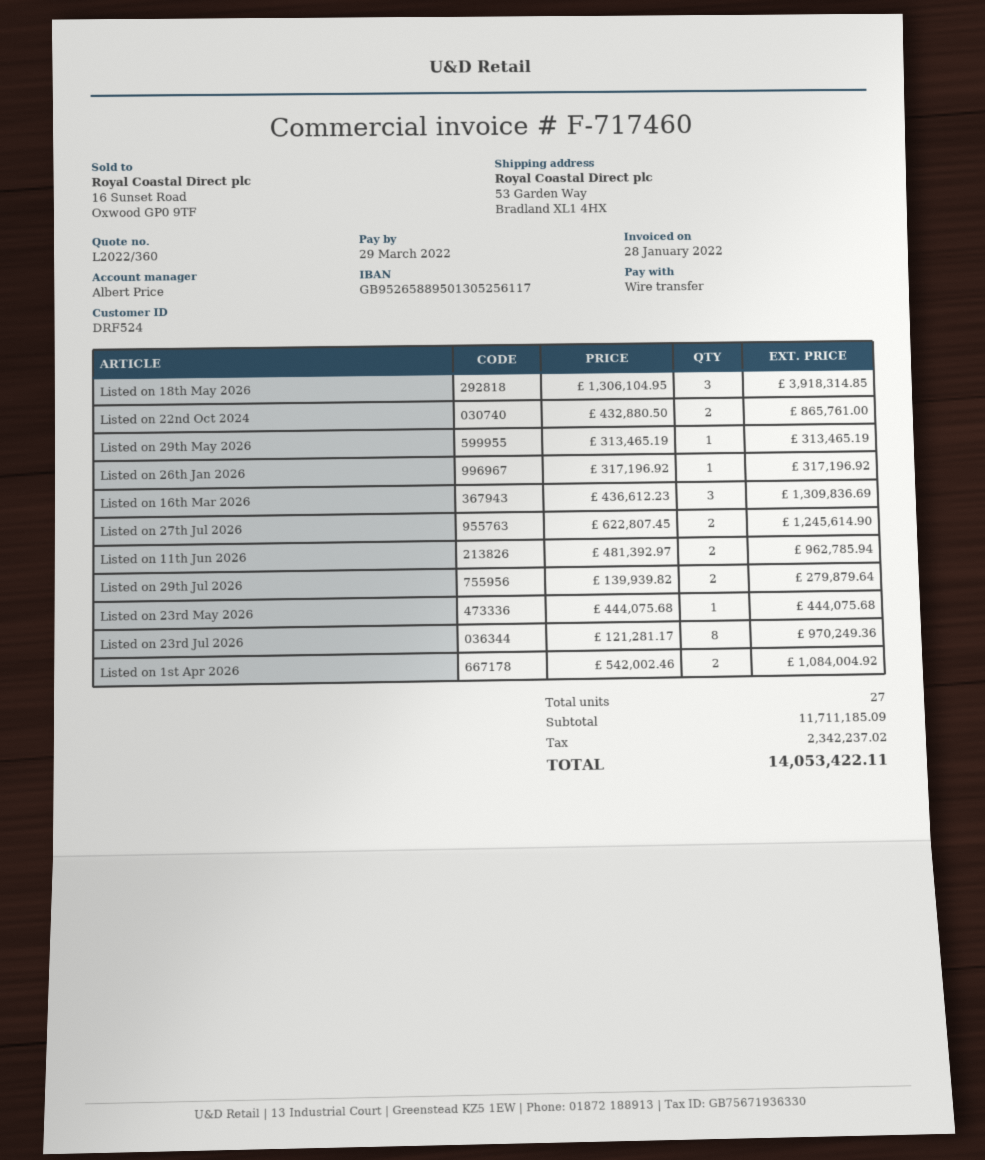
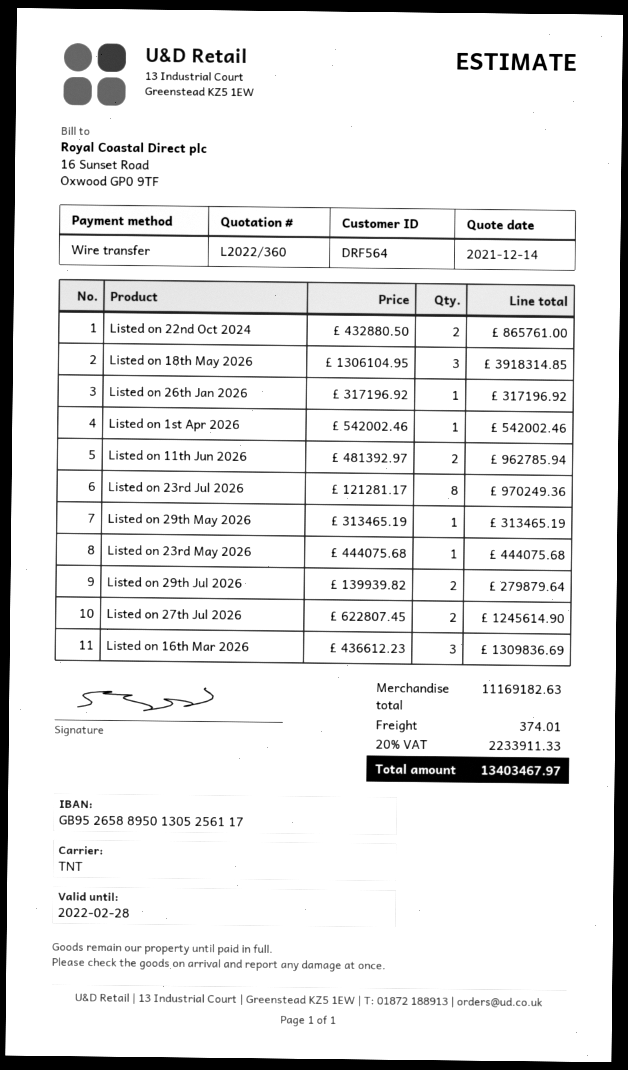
customer number: DRF524 -> DRF564
Listed on 1st Apr 2026: 2 x 542002.46 = 1084004.92 -> 1 x 542002.46 = 542002.46
subtotal: 11711185.09 -> 11169182.63
shipping: none -> 374.01
tax: 2342237.02 -> 2233911.33
total: 14053422.11 -> 13403467.97

